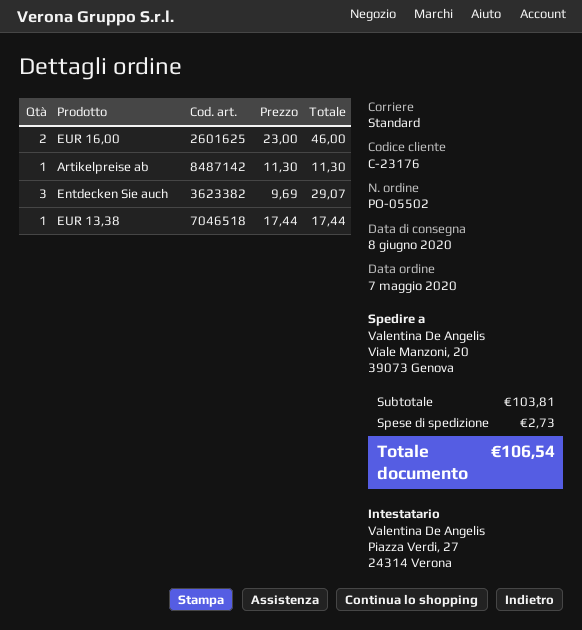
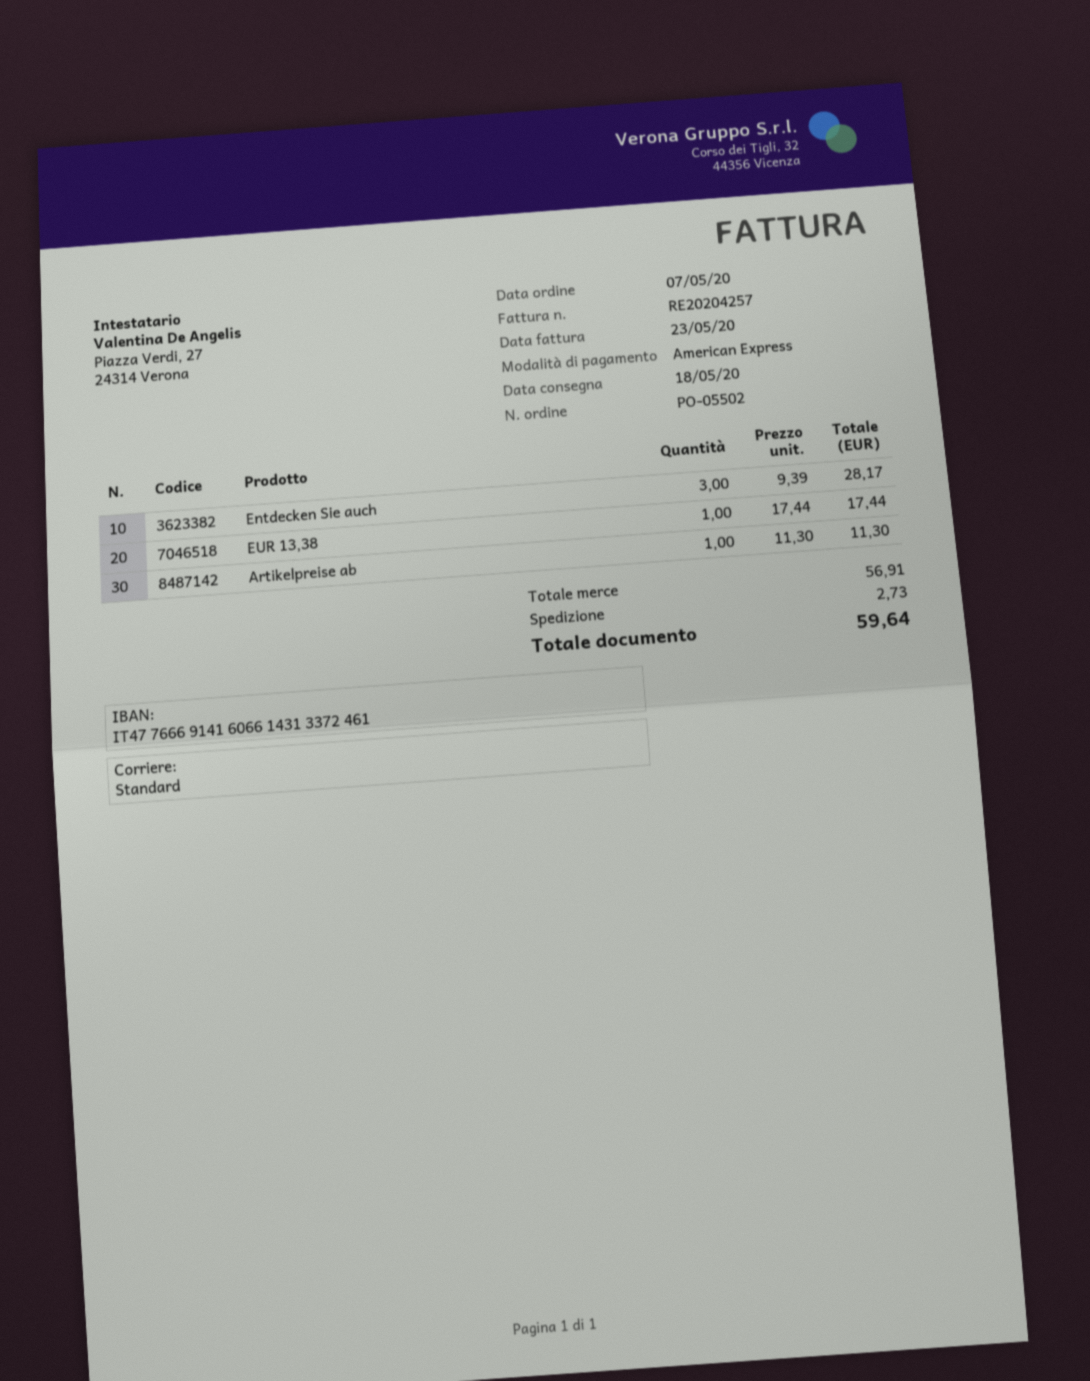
delivery date: 2020-06-08 -> 2020-05-18
EUR 16,00: 2 x 23.00 = 46.00 -> none
Entdecken Sie auch: 3 x 9.69 = 29.07 -> 3 x 9.39 = 28.17
subtotal: 103.81 -> 56.91
total: 106.54 -> 59.64

